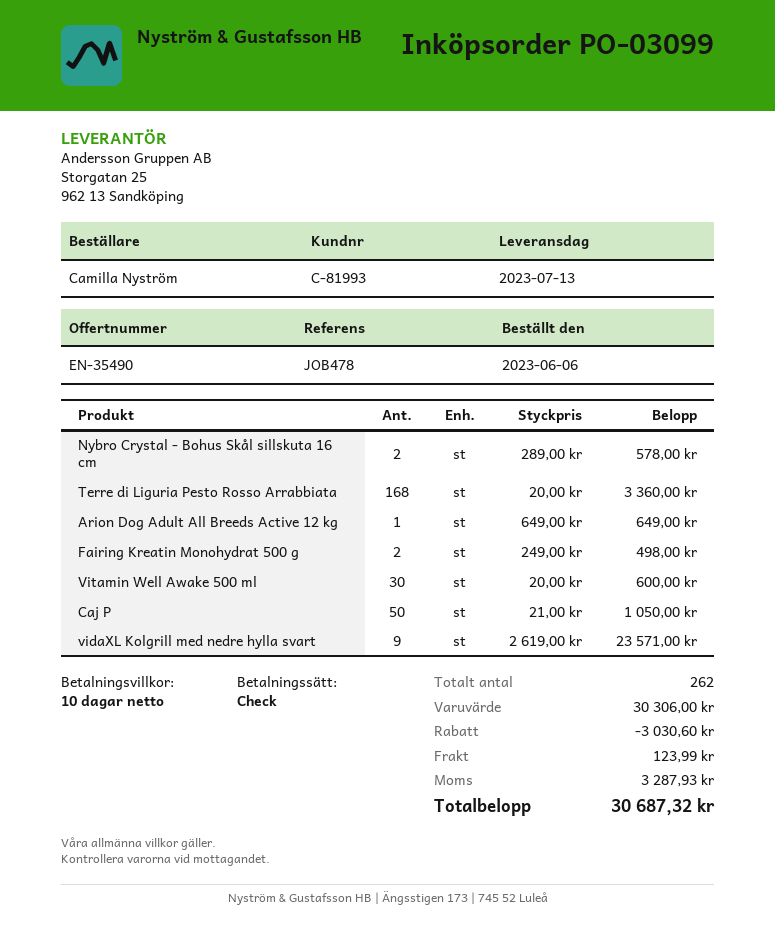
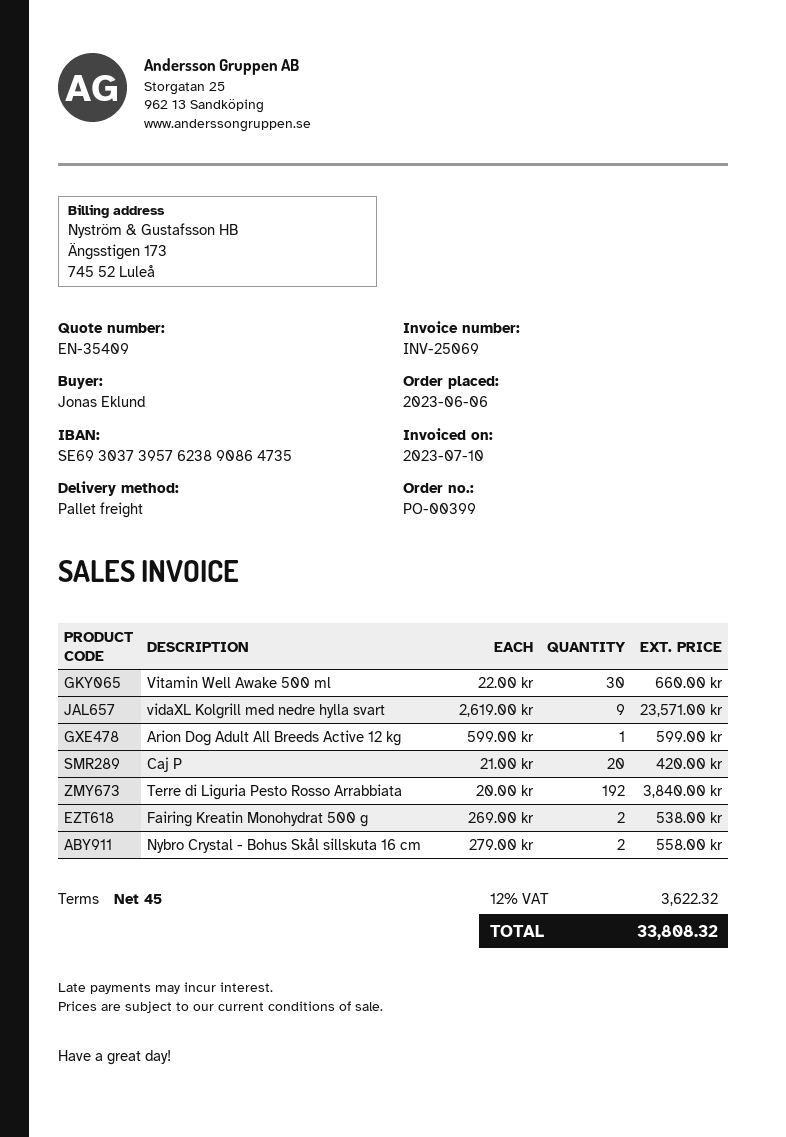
quote number: EN-35490 -> EN-35409
order number: PO-03099 -> PO-00399
payment terms: 10 days -> 45 days
ordered by: Camilla Nyström -> Jonas Eklund
Nybro Crystal - Bohus Skål sillskuta 16 cm: 2 x 289.00 = 578.00 -> 2 x 279.00 = 558.00
Terre di Liguria Pesto Rosso Arrabbiata: 168 x 20.00 = 3360.00 -> 192 x 20.00 = 3840.00
Arion Dog Adult All Breeds Active 12 kg: 1 x 649.00 = 649.00 -> 1 x 599.00 = 599.00
Fairing Kreatin Monohydrat 500 g: 2 x 249.00 = 498.00 -> 2 x 269.00 = 538.00
Vitamin Well Awake 500 ml: 30 x 20.00 = 600.00 -> 30 x 22.00 = 660.00
Caj P: 50 x 21.00 = 1050.00 -> 20 x 21.00 = 420.00
discount: 3030.60 -> none
shipping: 123.99 -> none
tax: 3287.93 -> 3622.32
total: 30687.32 -> 33808.32

